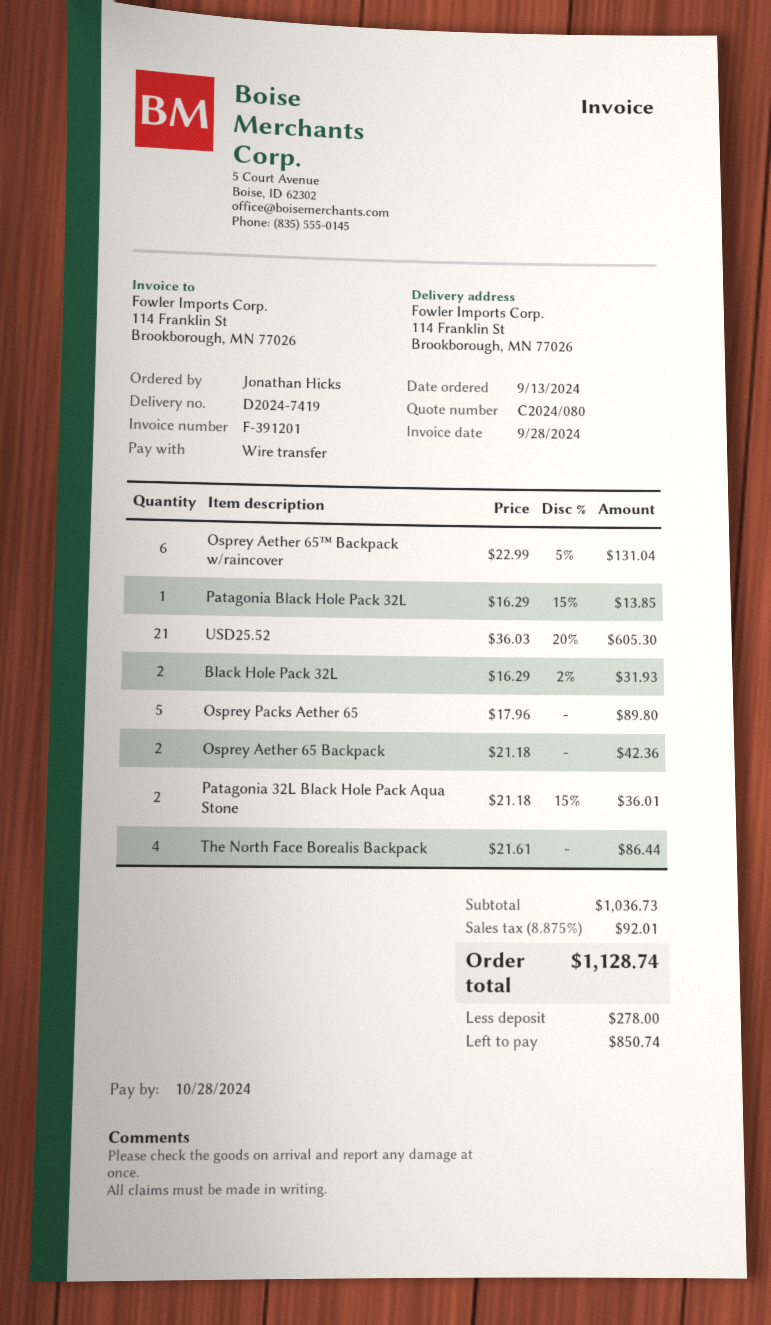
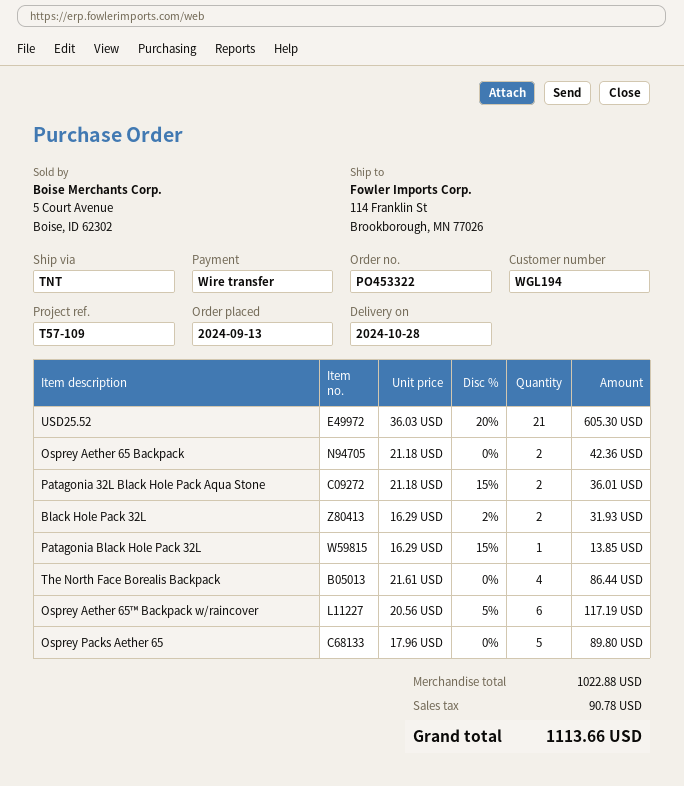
Osprey Aether 65™ Backpack w/raincover: 6 x 22.99 - 5% = 131.04 -> 6 x 20.56 - 5% = 117.19
subtotal: 1036.73 -> 1022.88
tax: 92.01 -> 90.78
total: 1128.74 -> 1113.66

